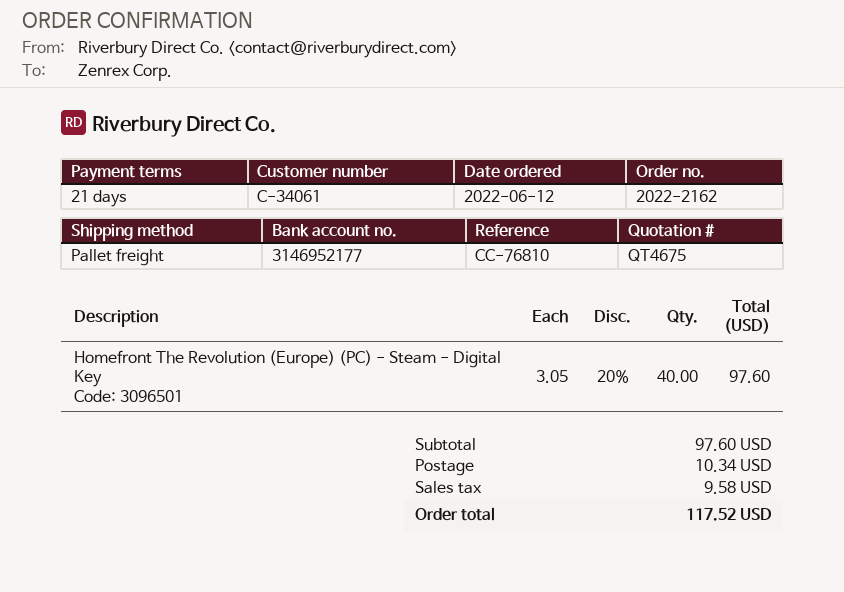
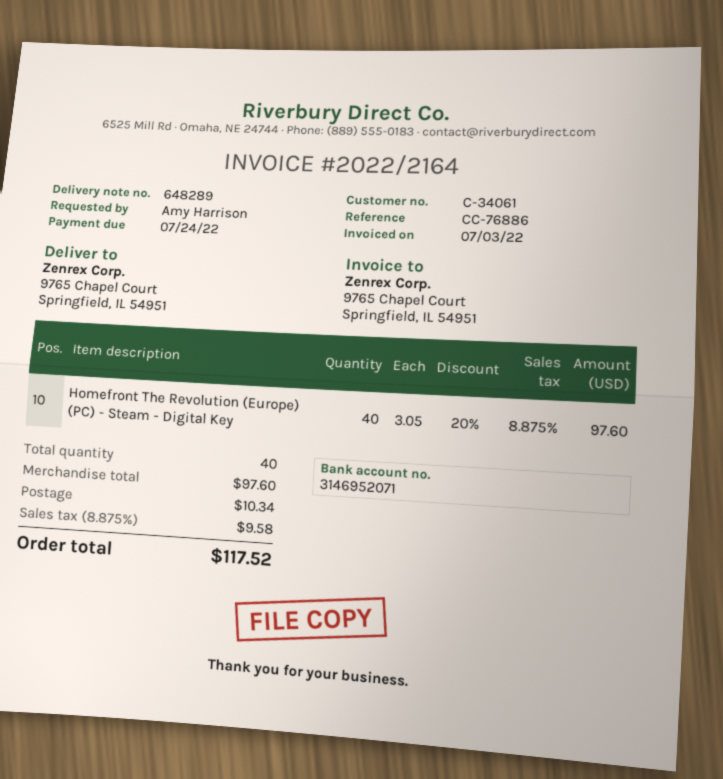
reference: CC-76810 -> CC-76886
bank account: 3146952177 -> 3146952071

